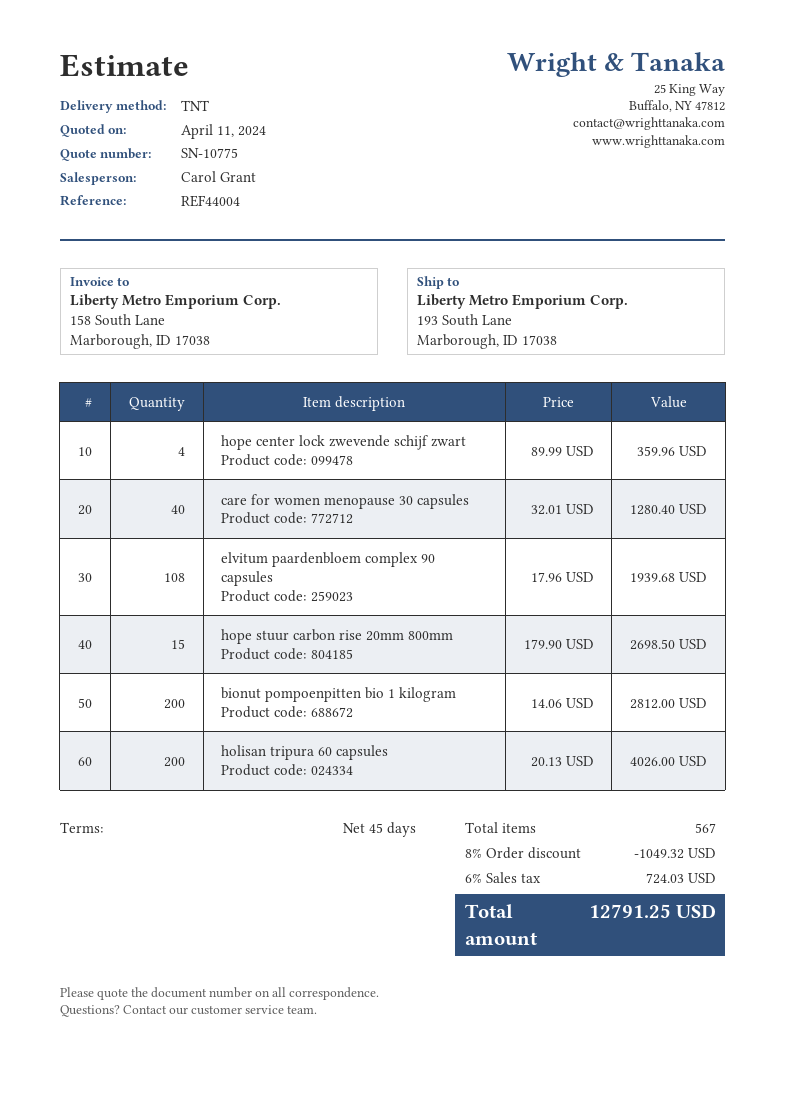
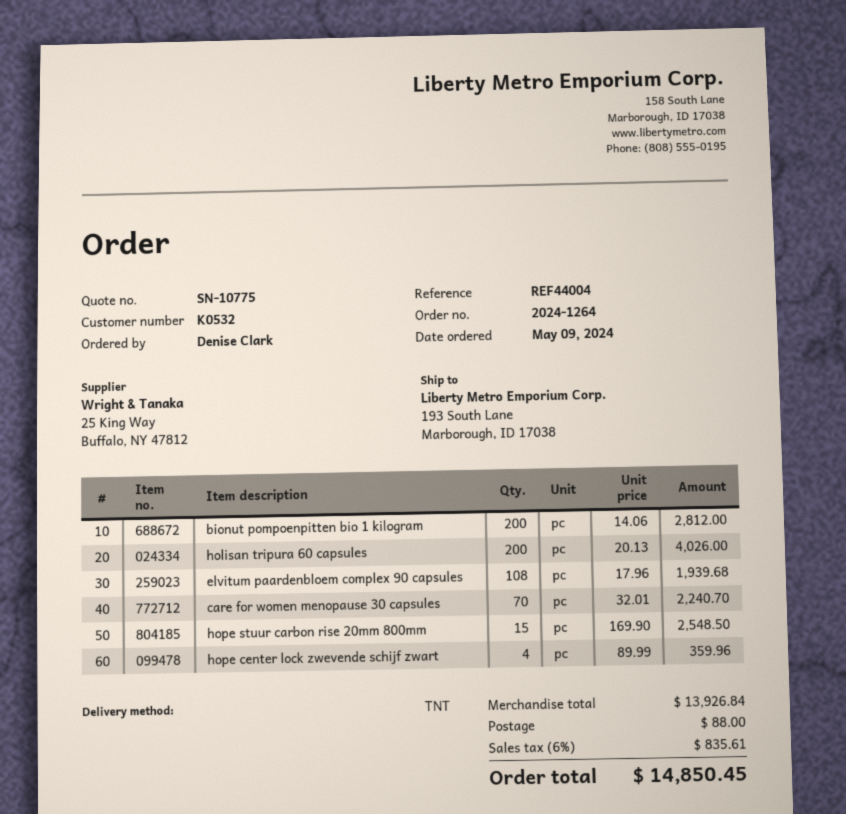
care for women menopause 30 capsules: 40 x 32.01 = 1280.40 -> 70 x 32.01 = 2240.70
hope stuur carbon rise 20mm 800mm: 15 x 179.90 = 2698.50 -> 15 x 169.90 = 2548.50
discount: 8% = 1049.32 -> none
shipping: none -> 88.00
tax: 6% = 724.03 -> 6% = 835.61
total: 12791.25 -> 14850.45

